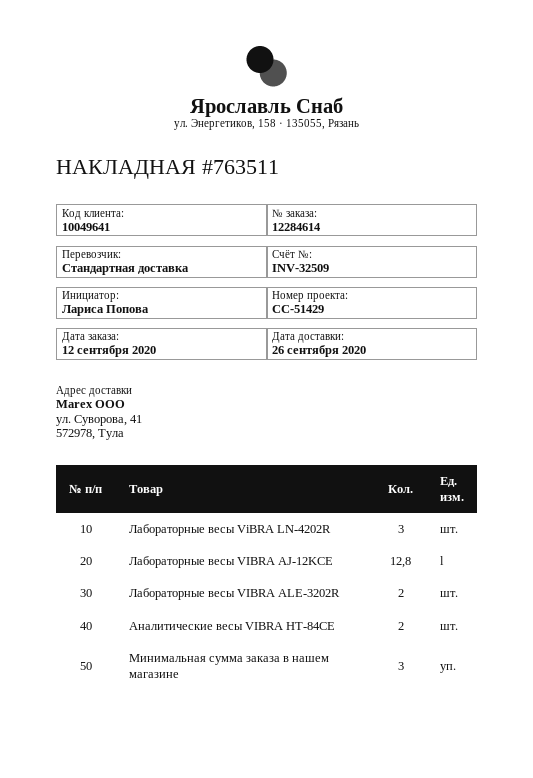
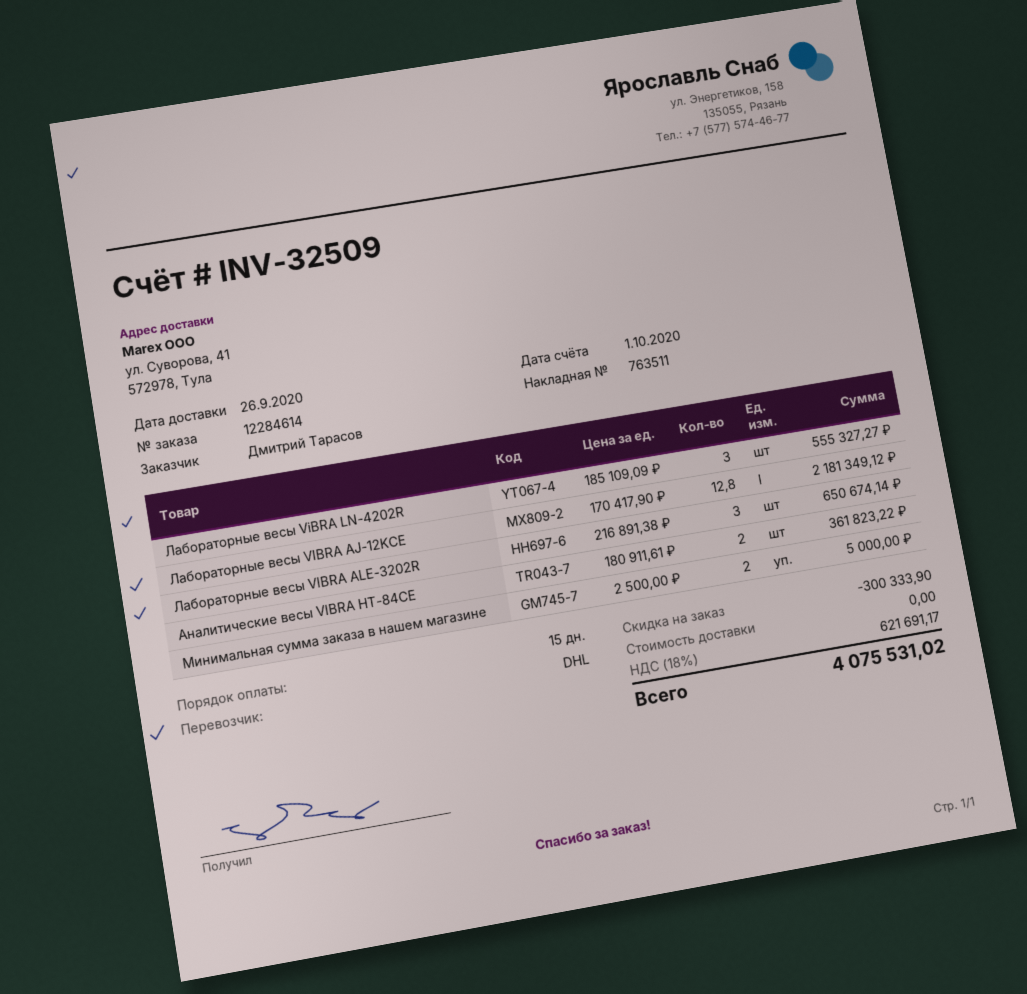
ordered by: Лариса Попова -> Дмитрий Тарасов
shipping method: standard -> DHL
Лабораторные весы VIBRA ALE-3202R: 2 -> 3
Минимальная сумма заказа в нашем магазине: 3 -> 2

